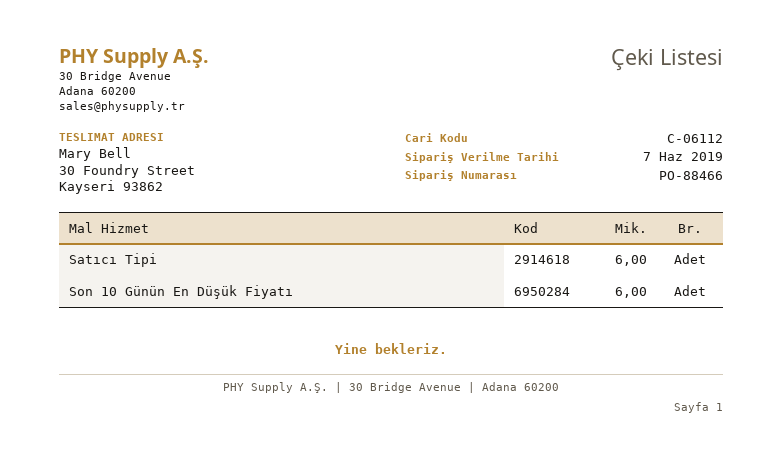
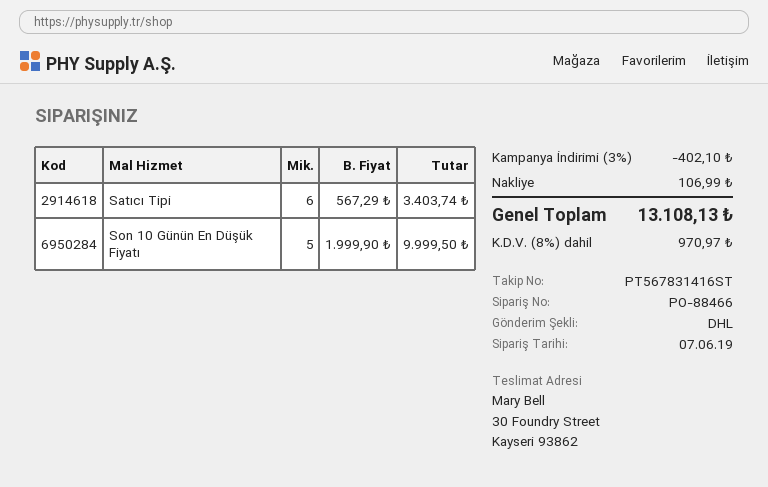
Son 10 Günün En Düşük Fiyatı: 6 -> 5

